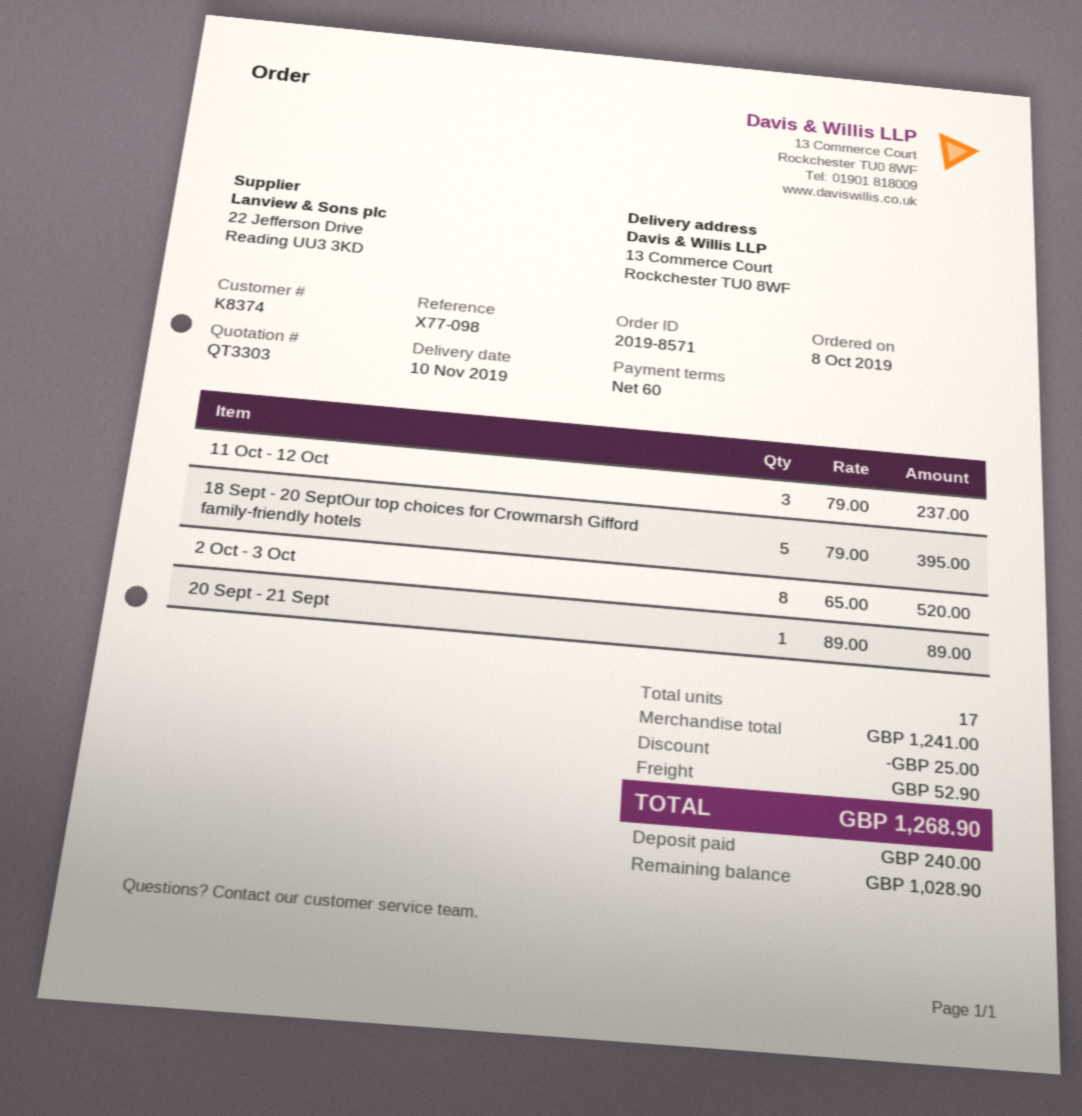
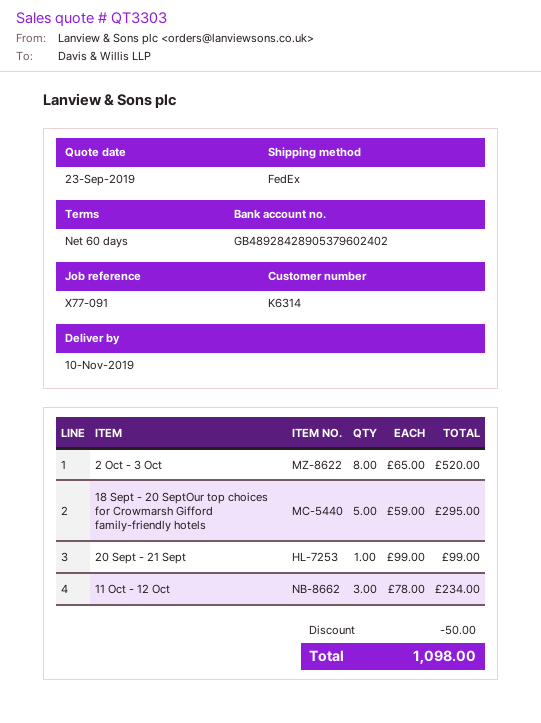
customer number: K8374 -> K6314
reference: X77-098 -> X77-091
11 Oct - 12 Oct: 3 x 79.00 = 237.00 -> 3 x 78.00 = 234.00
18 Sept - 20 SeptOur top choices for Crowmarsh Gifford family-friendly hotels: 5 x 79.00 = 395.00 -> 5 x 59.00 = 295.00
20 Sept - 21 Sept: 1 x 89.00 = 89.00 -> 1 x 99.00 = 99.00
discount: 25.00 -> 50.00
shipping: 52.90 -> none
total: 1268.90 -> 1098.00

